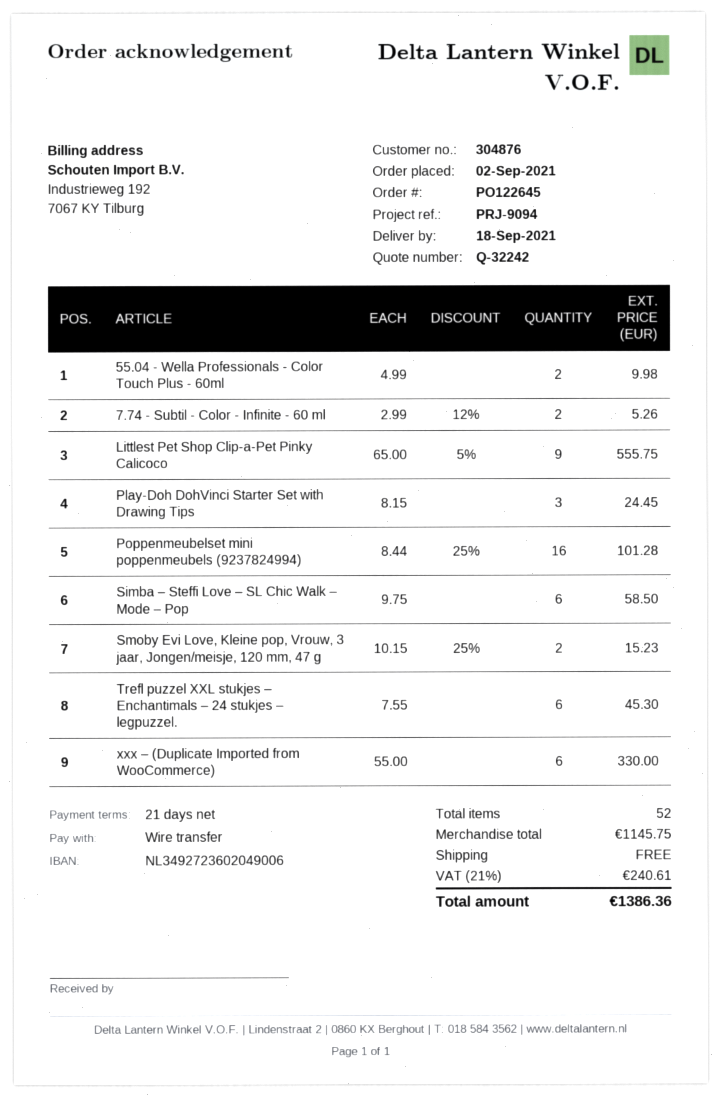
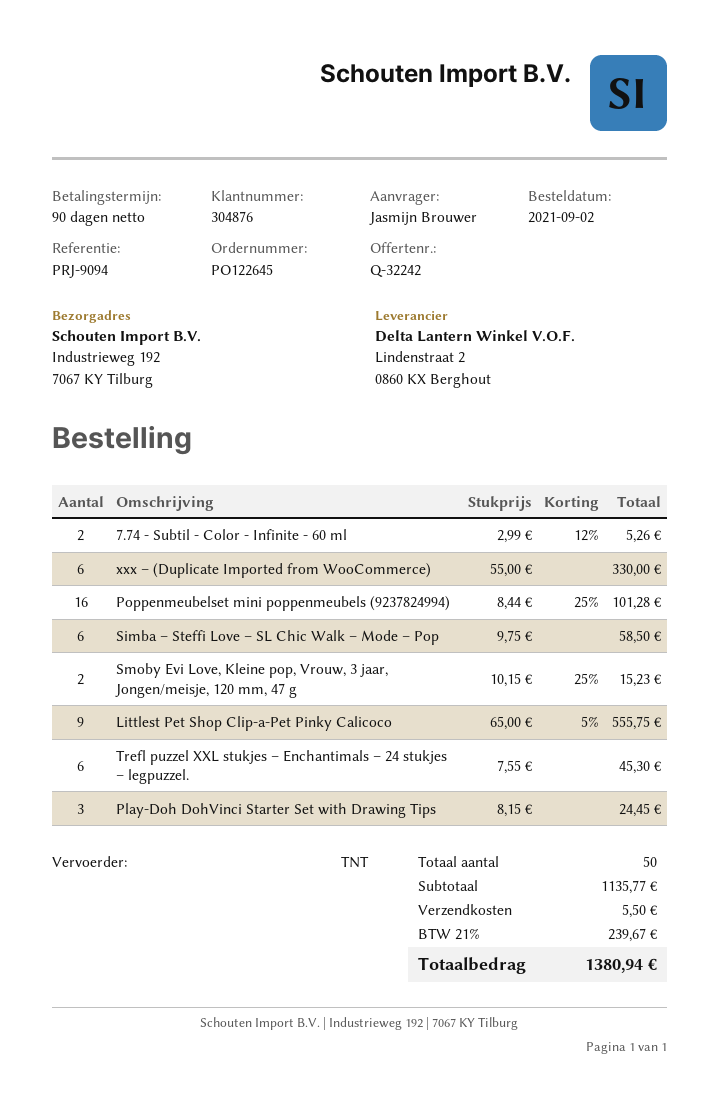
payment terms: 21 days -> 90 days
55.04 - Wella Professionals - Color Touch Plus - 60ml: 2 x 4.99 = 9.98 -> none
total quantity: 52 -> 50
subtotal: 1145.75 -> 1135.77
shipping: 0.00 -> 5.50
tax: 21% = 240.61 -> 21% = 239.67
total: 1386.36 -> 1380.94

